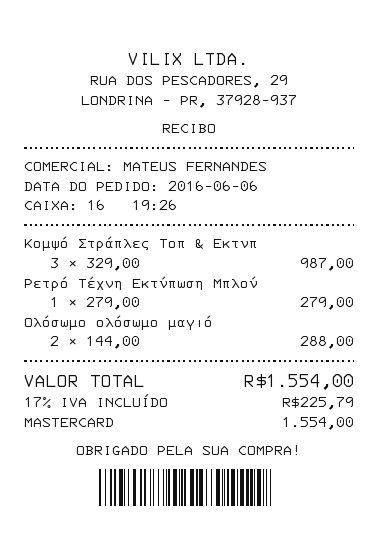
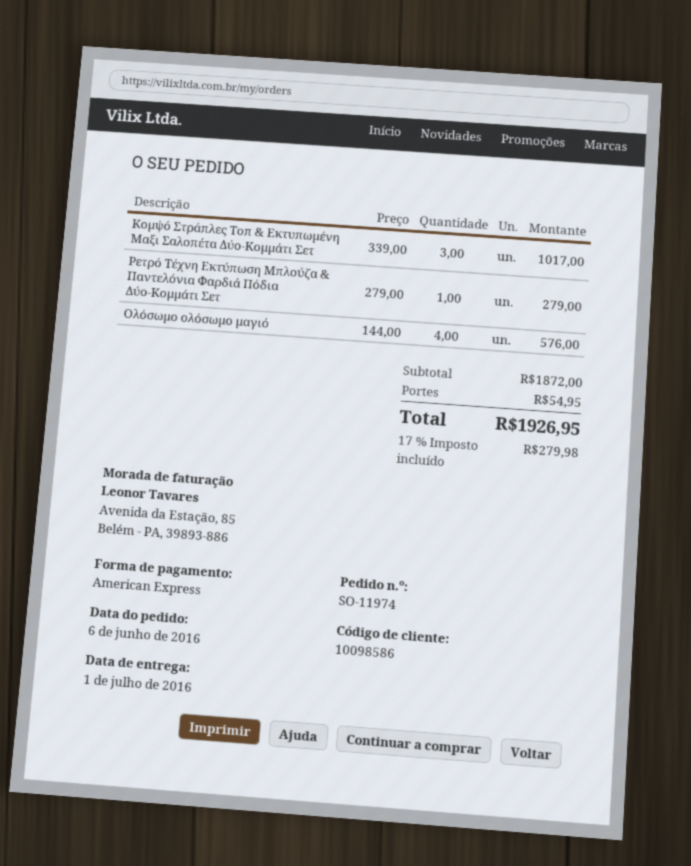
payment method: Mastercard -> American Express
Κομψό Στράπλες Τοπ & Εκτυπ: 3 x 329.00 = 987.00 -> 3 x 339.00 = 1017.00
Ολόσωμο ολόσωμο μαγιό: 2 x 144.00 = 288.00 -> 4 x 144.00 = 576.00
shipping: none -> 54.95
tax: 17% = 225.79 -> 17% = 279.98
total: 1554.00 -> 1926.95

